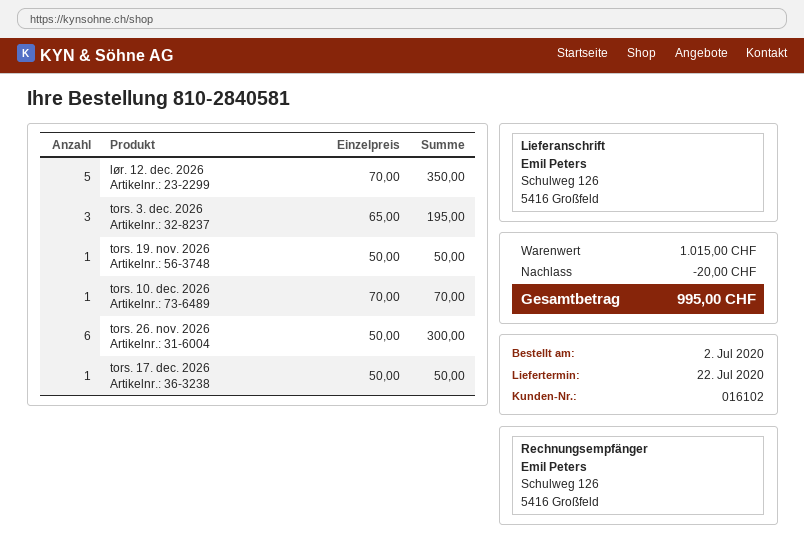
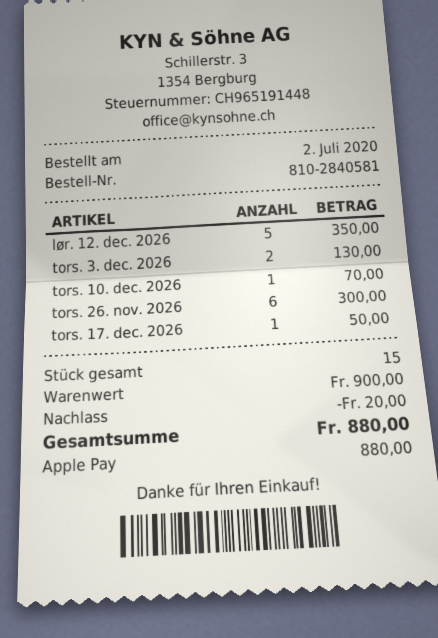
tors. 3. dec. 2026: 3 for 195.00 -> 2 for 130.00
tors. 19. nov. 2026: 1 for 50.00 -> none
subtotal: 1015.00 -> 900.00
total: 995.00 -> 880.00

